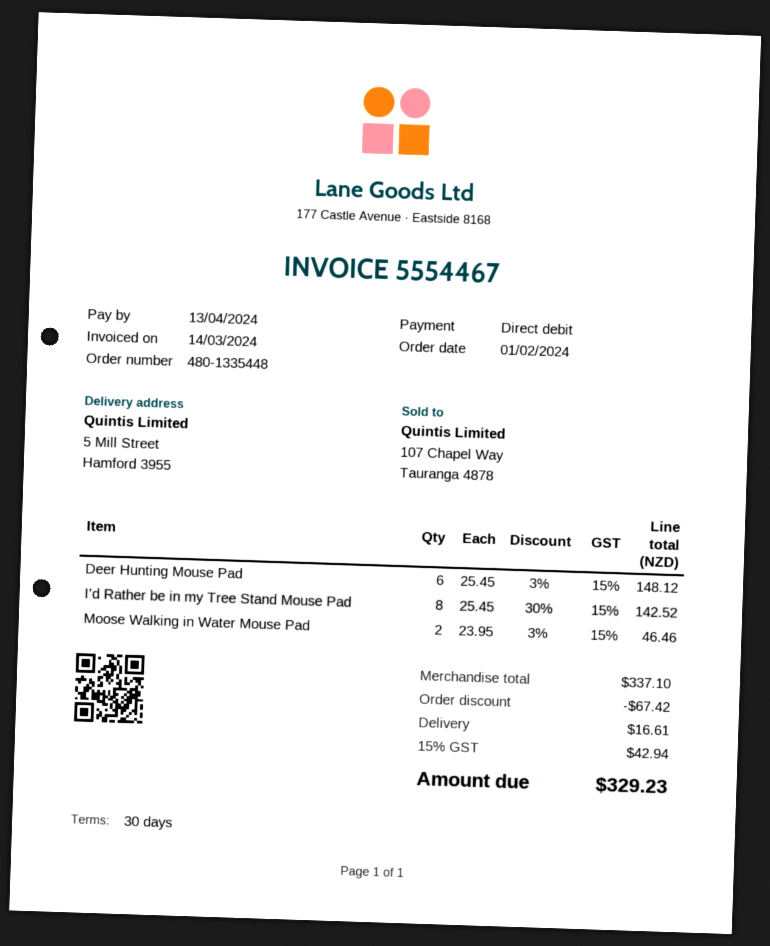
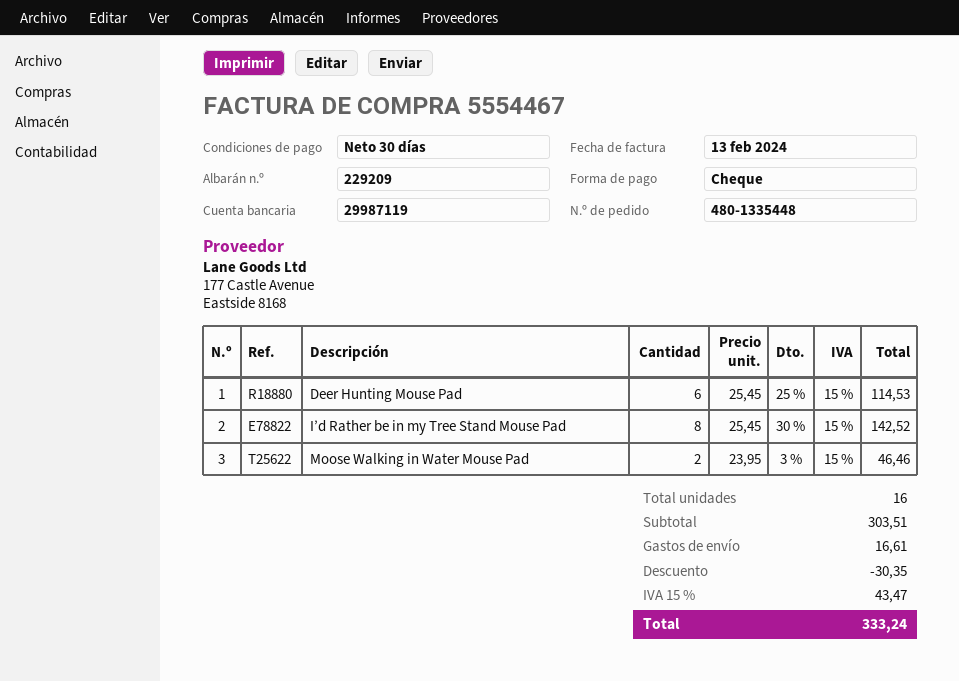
invoice date: 2024-03-14 -> 2024-02-13
payment method: direct debit -> cheque
Deer Hunting Mouse Pad: 6 x 25.45 - 3% = 148.12 -> 6 x 25.45 - 25% = 114.53
subtotal: 337.10 -> 303.51
discount: 67.42 -> 30.35
tax: 15% = 42.94 -> 15% = 43.47
total: 329.23 -> 333.24

